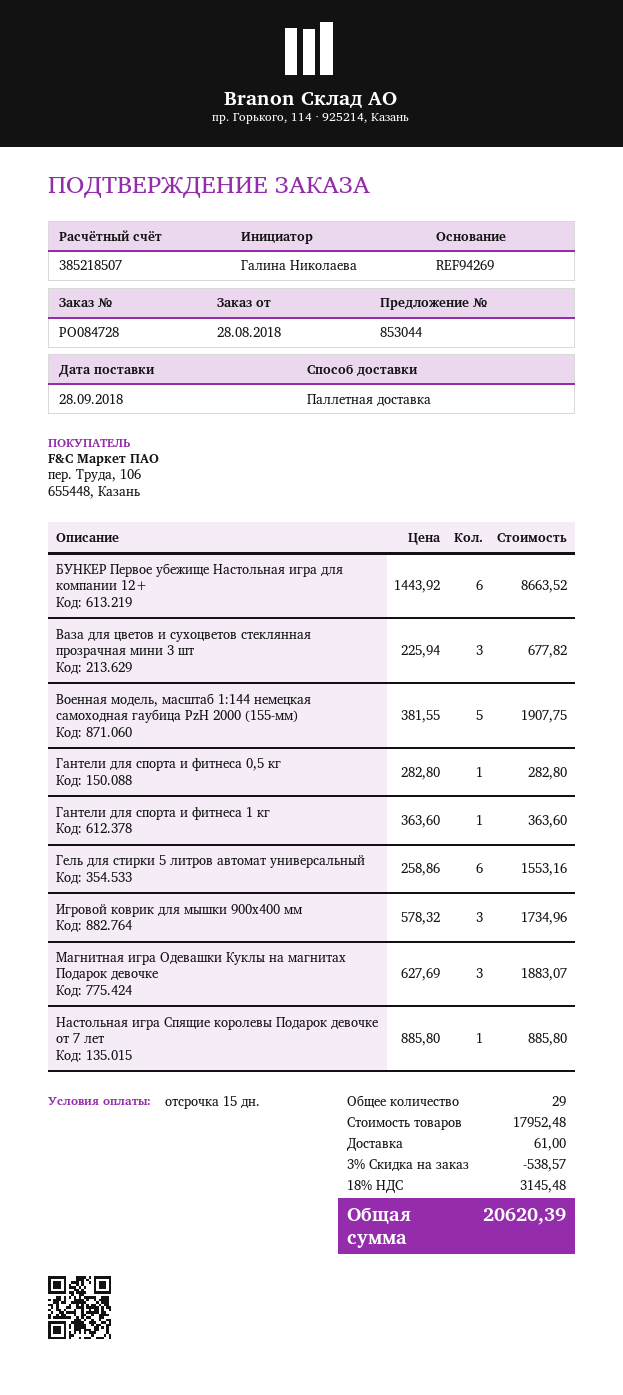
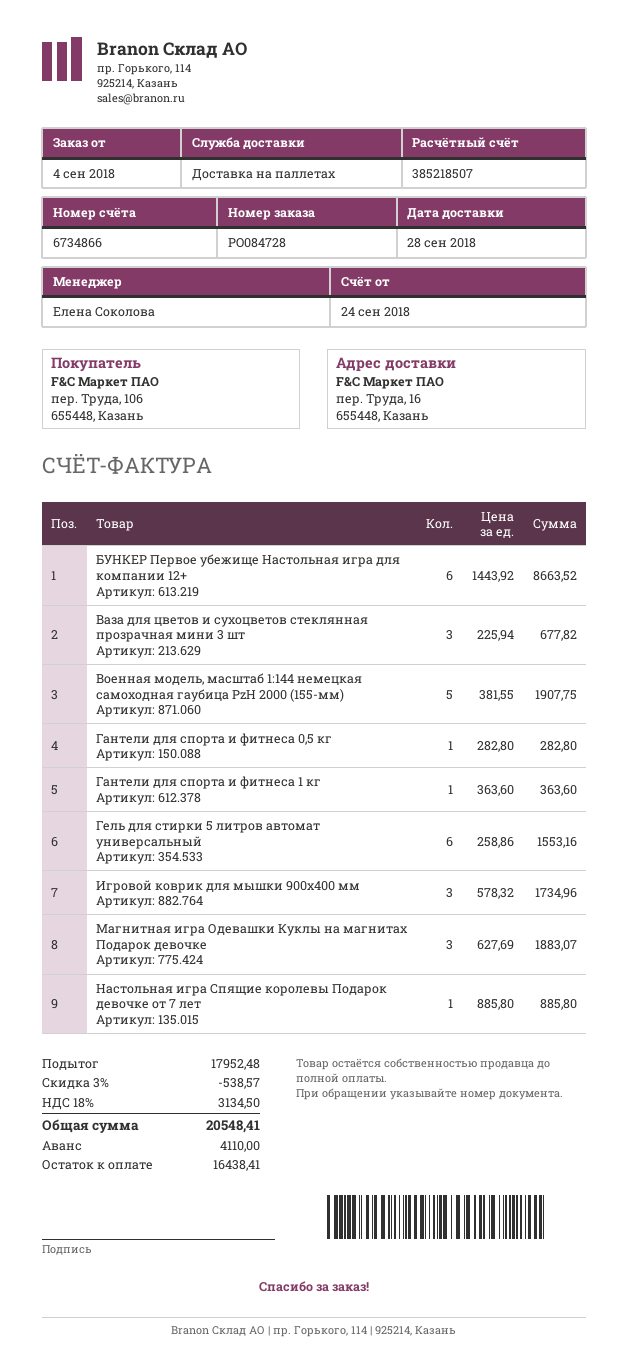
order date: 2018-08-28 -> 2018-09-04
shipping: 61.00 -> none
tax: 18% = 3145.48 -> 18% = 3134.50
total: 20620.39 -> 20548.41

